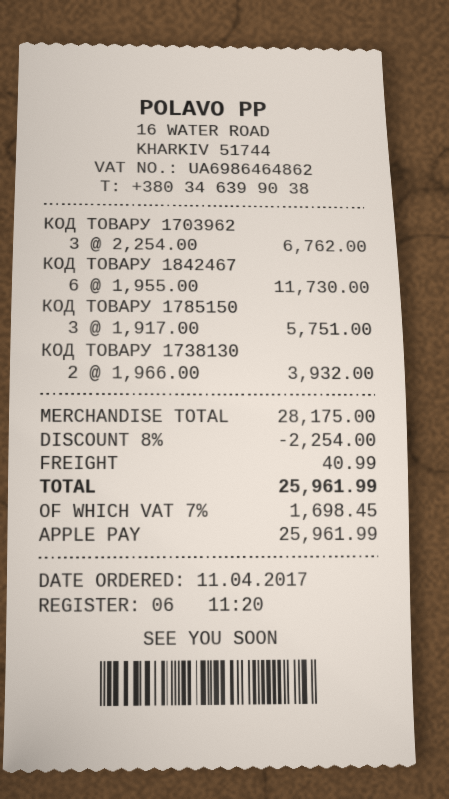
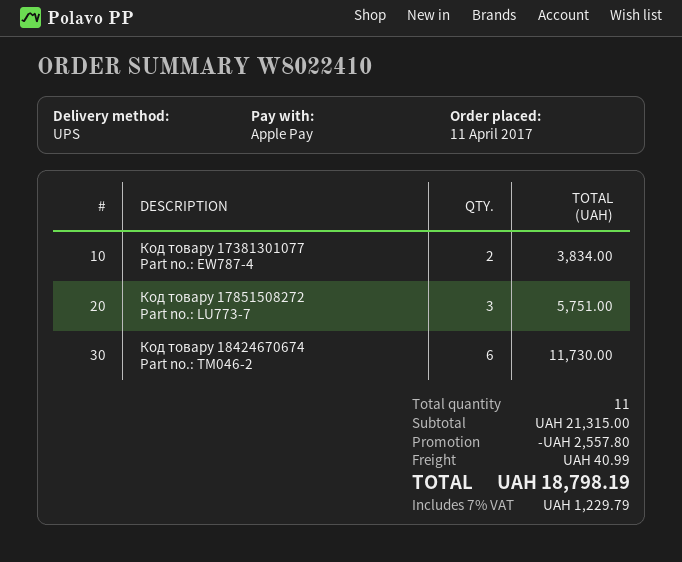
КОД ТОВАРУ 1703962: 3 for 6762.00 -> none
КОД ТОВАРУ 1738130: 2 for 3932.00 -> 2 for 3834.00
subtotal: 28175.00 -> 21315.00
discount: 2254.00 -> 2557.80
tax: 7% = 1698.45 -> 7% = 1229.79
total: 25961.99 -> 18798.19

